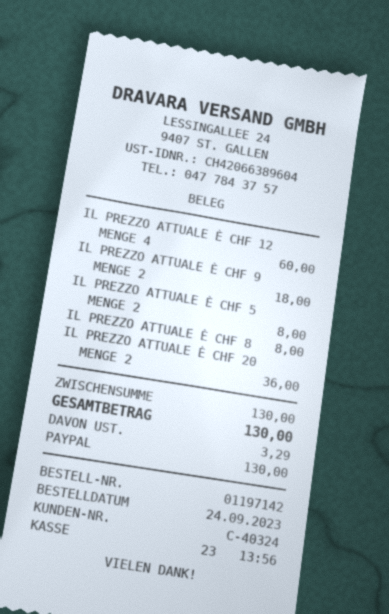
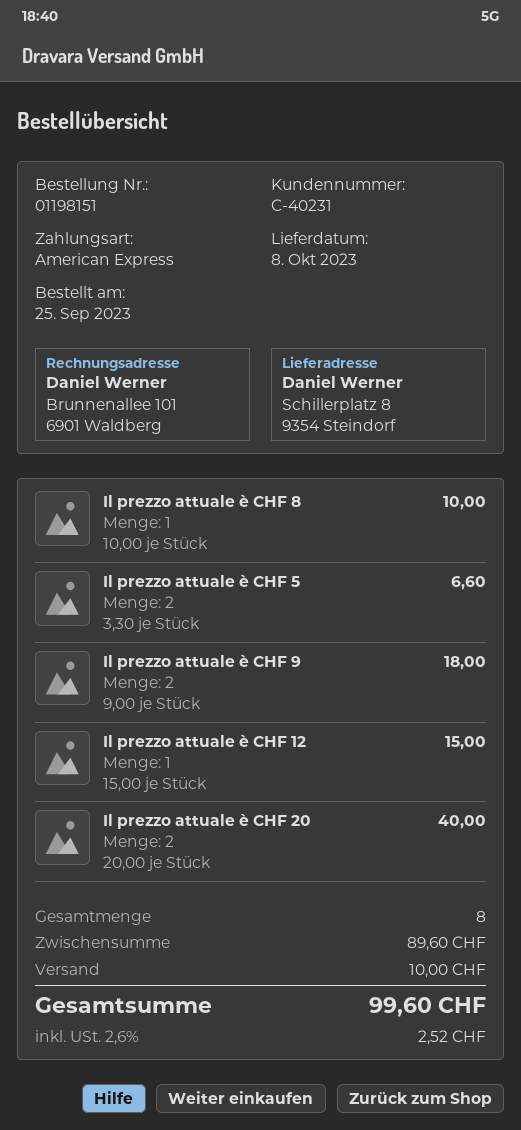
order number: 01197142 -> 01198151
order date: 2023-09-24 -> 2023-09-25
customer number: C-40324 -> C-40231
payment method: PayPal -> American Express
IL PREZZO ATTUALE È CHF 12: 4 for 60.00 -> 1 for 15.00
IL PREZZO ATTUALE È CHF 5: 2 for 8.00 -> 2 for 6.60
IL PREZZO ATTUALE È CHF 8: 1 for 8.00 -> 1 for 10.00
IL PREZZO ATTUALE È CHF 20: 2 for 36.00 -> 2 for 40.00
subtotal: 130.00 -> 89.60
shipping: none -> 10.00
tax: 3.29 -> 2.52
total: 130.00 -> 99.60

